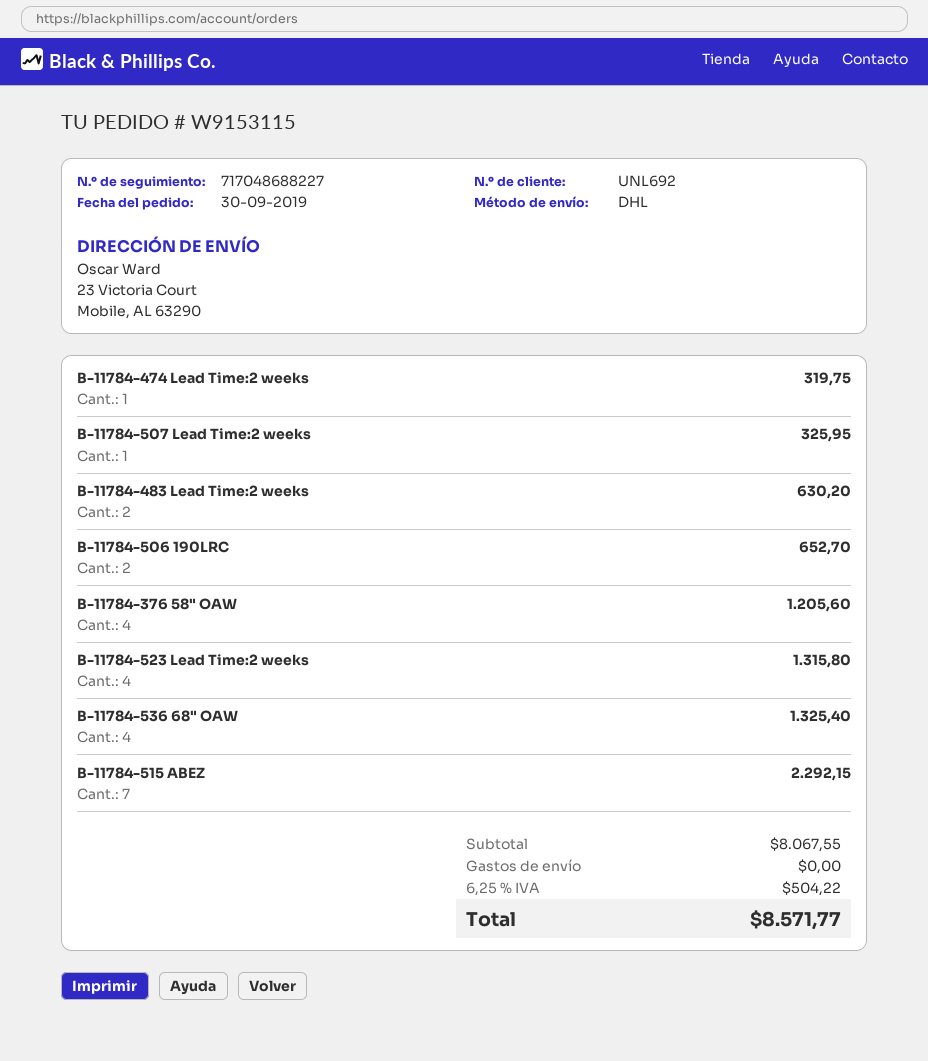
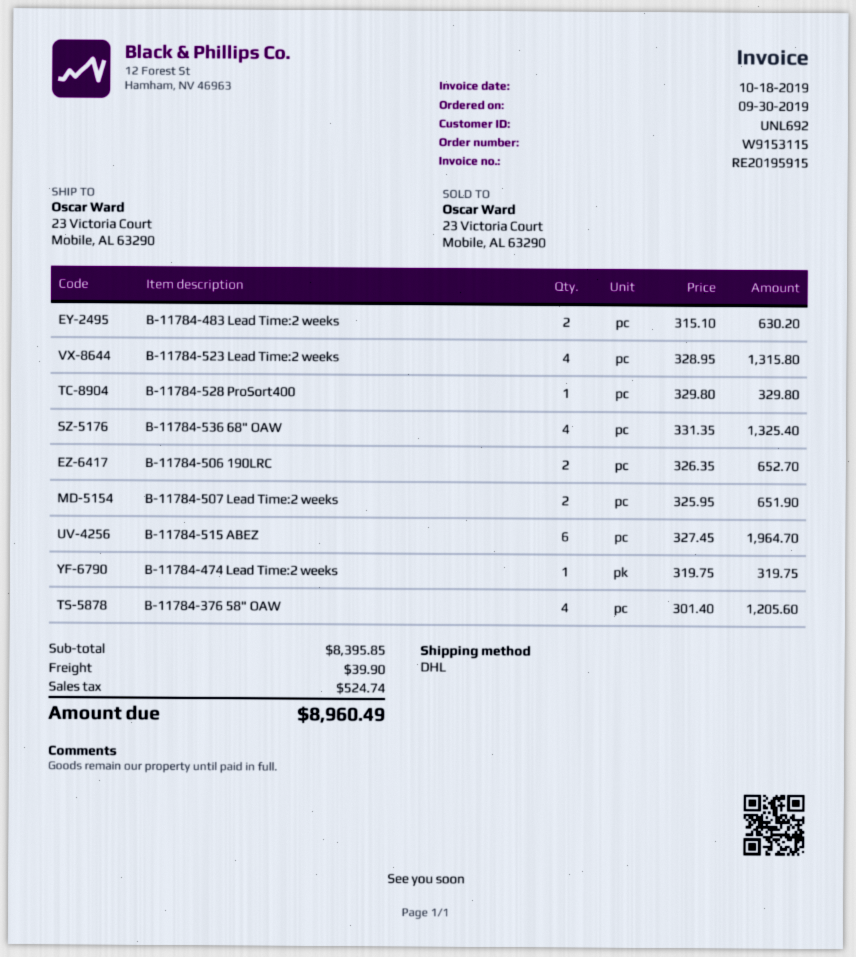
B-11784-507 Lead Time:2 weeks: 1 for 325.95 -> 2 for 651.90
B-11784-515 ABEZ: 7 for 2292.15 -> 6 for 1964.70
B-11784-528 ProSort400: none -> 1 for 329.80
subtotal: 8067.55 -> 8395.85
shipping: 0.00 -> 39.90
tax: 504.22 -> 524.74
total: 8571.77 -> 8960.49

